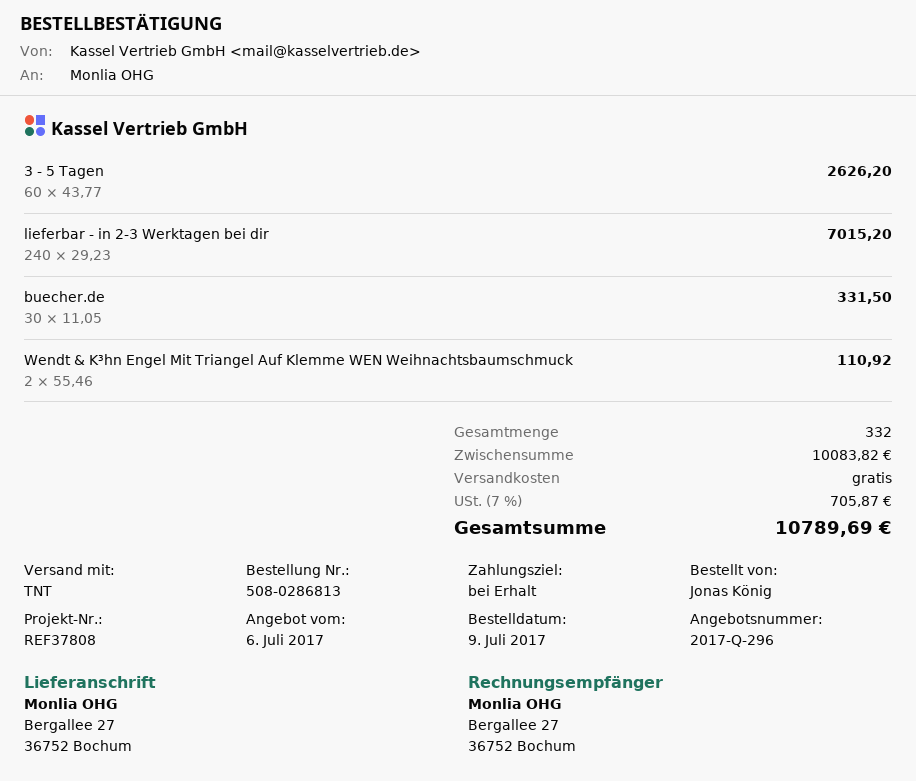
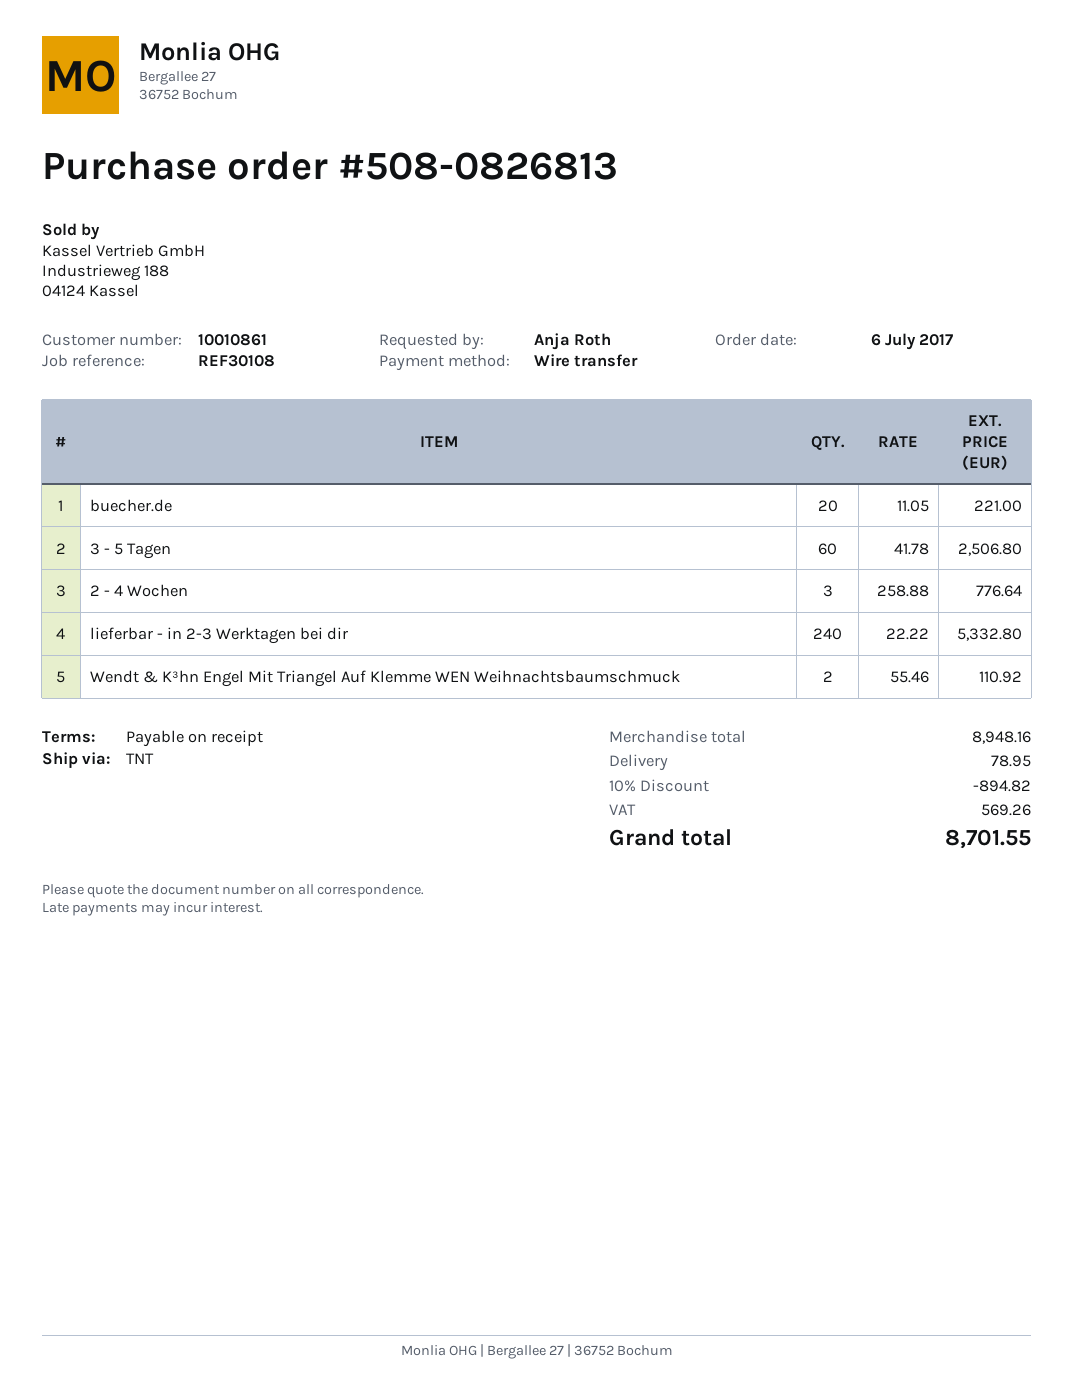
order number: 508-0286813 -> 508-0826813
order date: 2017-07-09 -> 2017-07-06
reference: REF37808 -> REF30108
ordered by: Jonas König -> Anja Roth
3 - 5 Tagen: 60 x 43.77 = 2626.20 -> 60 x 41.78 = 2506.80
lieferbar - in 2-3 Werktagen bei dir: 240 x 29.23 = 7015.20 -> 240 x 22.22 = 5332.80
buecher.de: 30 x 11.05 = 331.50 -> 20 x 11.05 = 221.00
2 - 4 Wochen: none -> 3 x 258.88 = 776.64
subtotal: 10083.82 -> 8948.16
discount: none -> 10% = 894.82
shipping: 0.00 -> 78.95
tax: 705.87 -> 569.26
total: 10789.69 -> 8701.55

